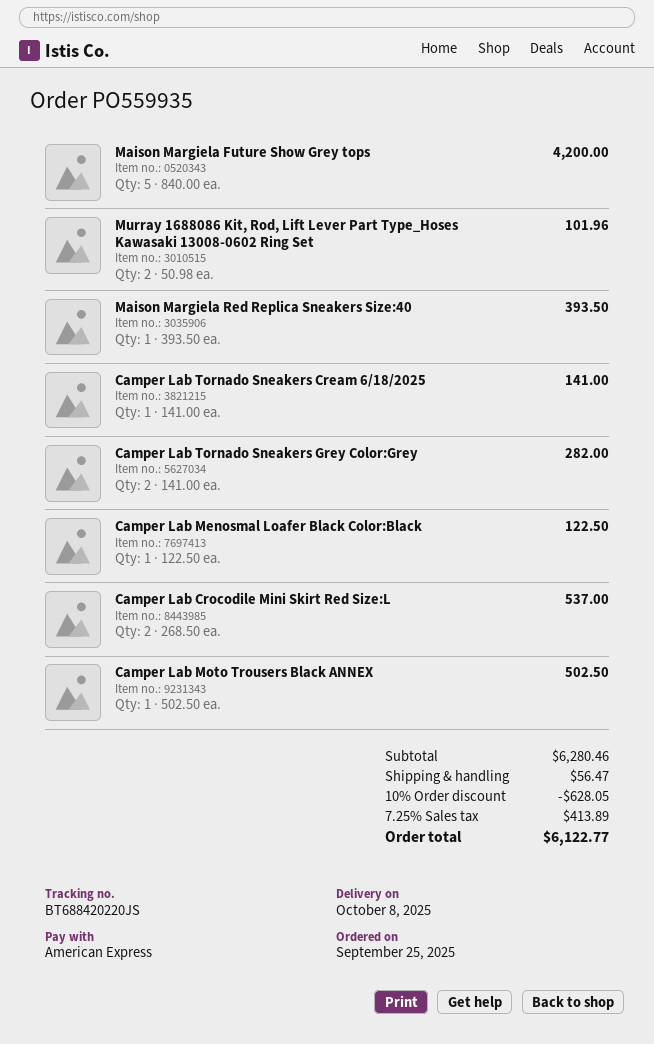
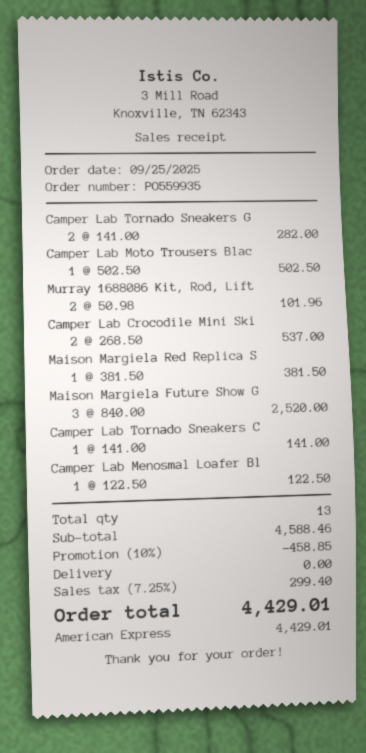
Maison Margiela Future Show Grey tops: 5 x 840.00 = 4200.00 -> 3 x 840.00 = 2520.00
Maison Margiela Red Replica Sneakers Size:40: 1 x 393.50 = 393.50 -> 1 x 381.50 = 381.50
subtotal: 6280.46 -> 4588.46
discount: 10% = 628.05 -> 10% = 458.85
shipping: 56.47 -> 0.00
tax: 7.25% = 413.89 -> 7.25% = 299.40
total: 6122.77 -> 4429.01

